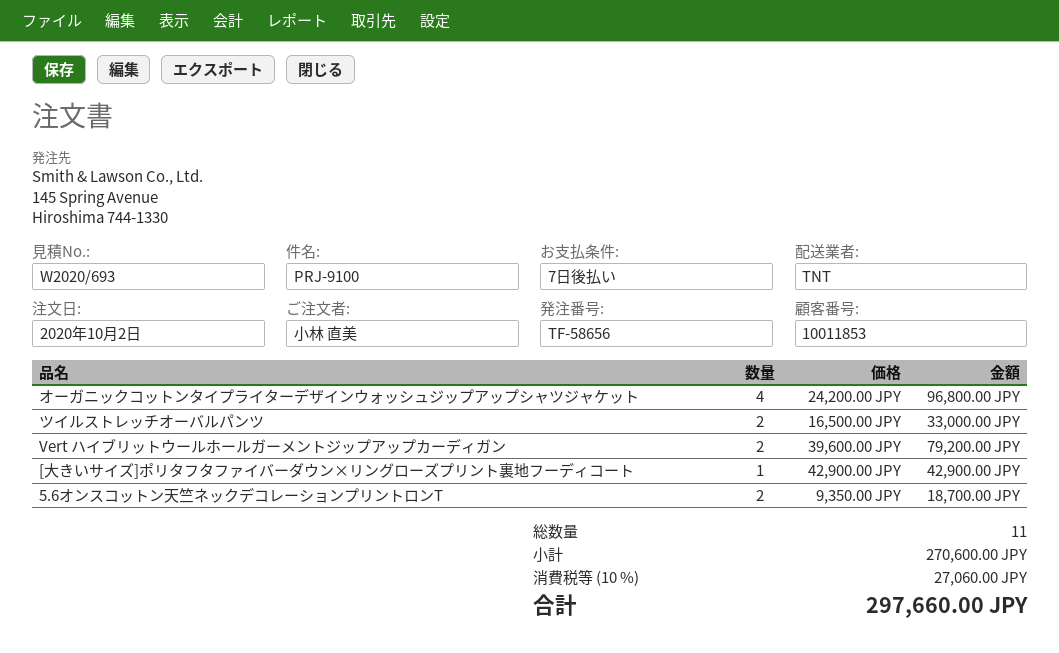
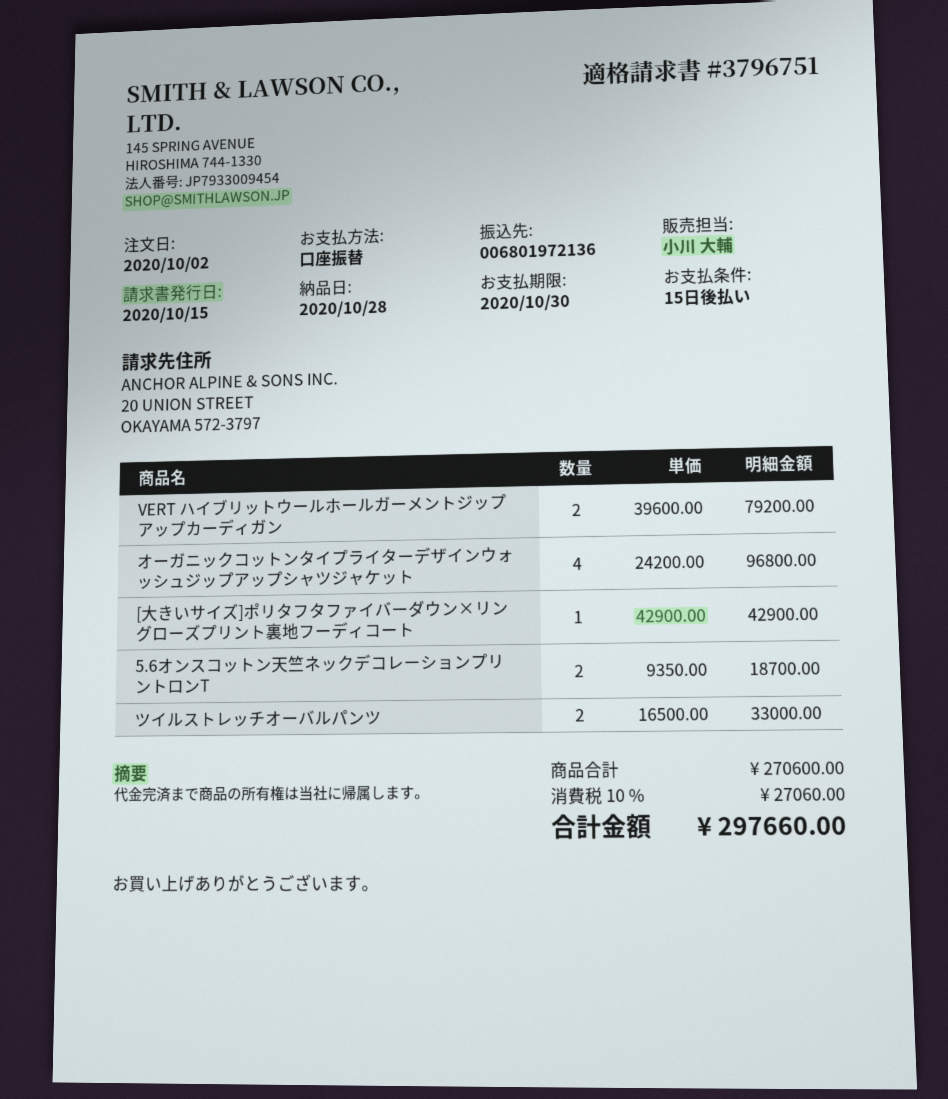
payment terms: 7 days -> 15 days

